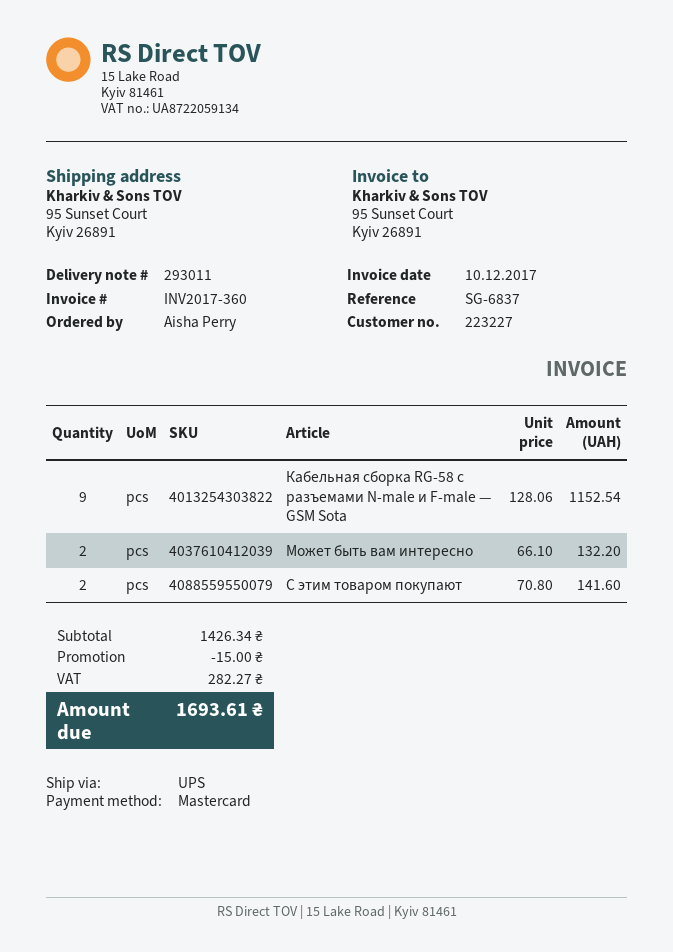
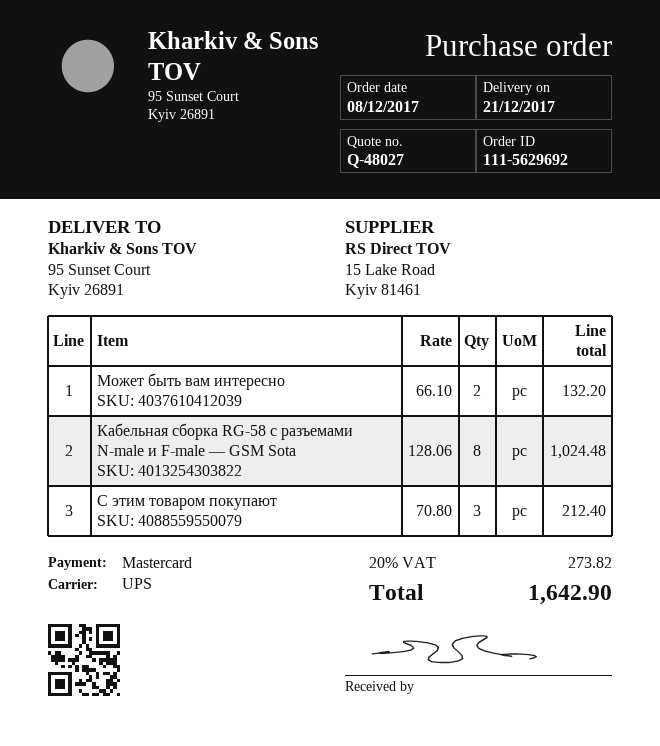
Кабельная сборка RG-58 с разъемами N-male и F-male — GSM Sota: 9 x 128.06 = 1152.54 -> 8 x 128.06 = 1024.48
С этим товаром покупают: 2 x 70.80 = 141.60 -> 3 x 70.80 = 212.40
discount: 15.00 -> none
tax: 282.27 -> 273.82
total: 1693.61 -> 1642.90

